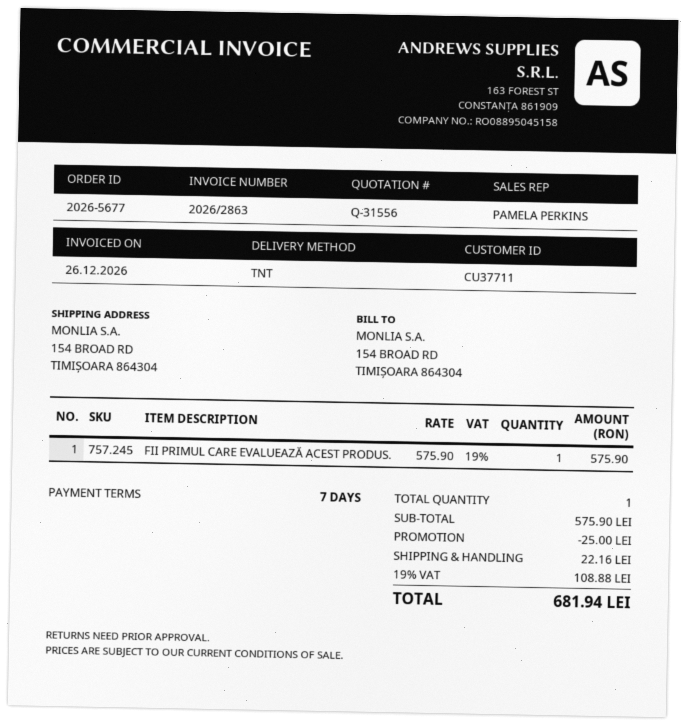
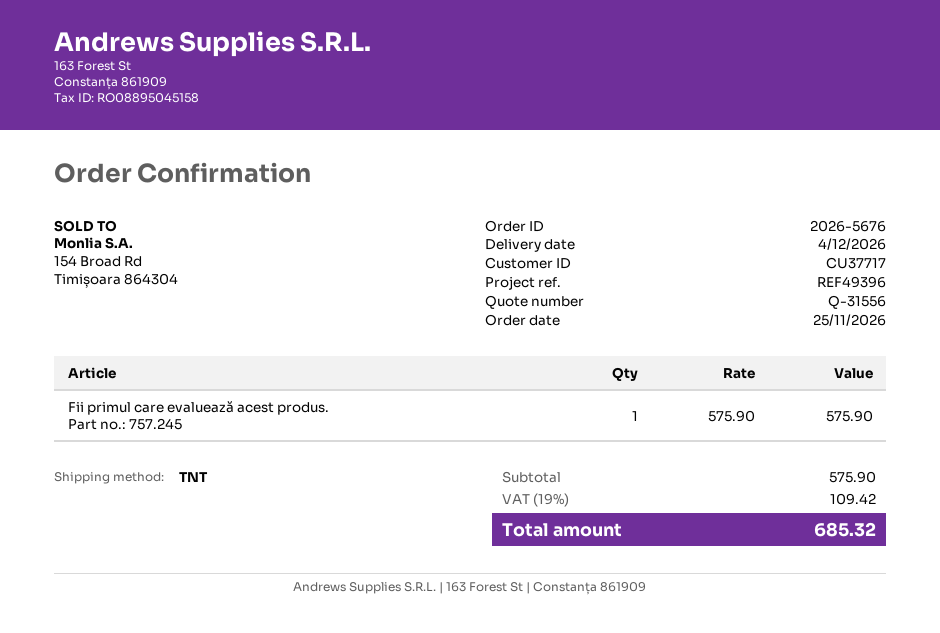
order number: 2026-5677 -> 2026-5676
customer number: CU37711 -> CU37717
discount: 25.00 -> none
shipping: 22.16 -> none
tax: 19% = 108.88 -> 19% = 109.42
total: 681.94 -> 685.32

